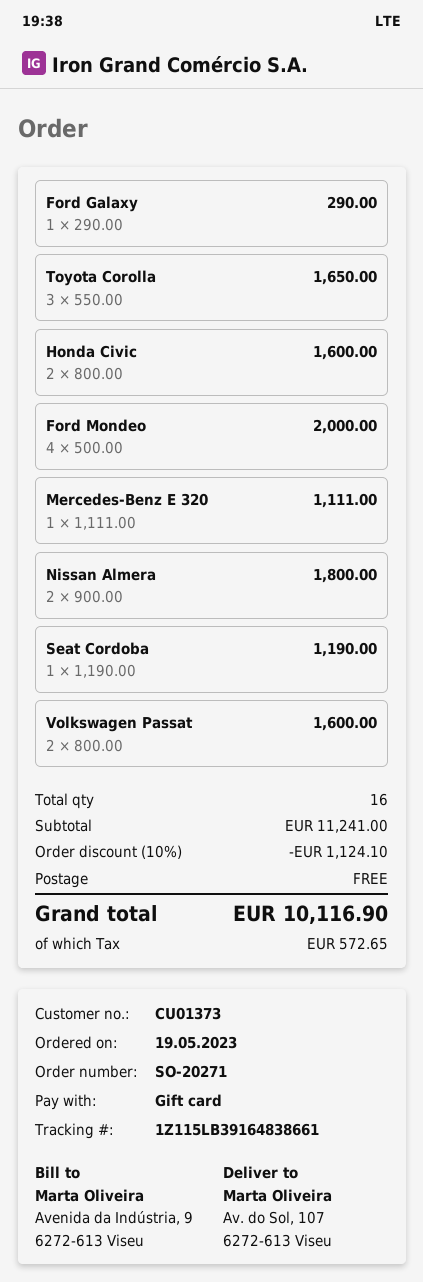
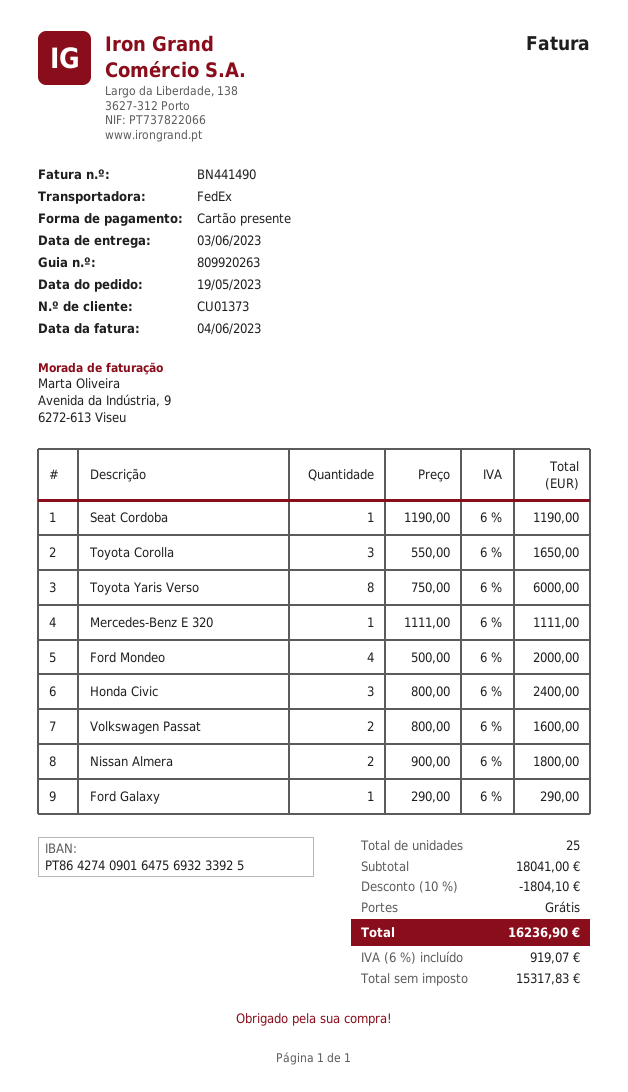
Honda Civic: 2 x 800.00 = 1600.00 -> 3 x 800.00 = 2400.00
Toyota Yaris Verso: none -> 8 x 750.00 = 6000.00
total quantity: 16 -> 25
subtotal: 11241.00 -> 18041.00
discount: 10% = 1124.10 -> 10% = 1804.10
tax: 572.65 -> 919.07
total: 10116.90 -> 16236.90

